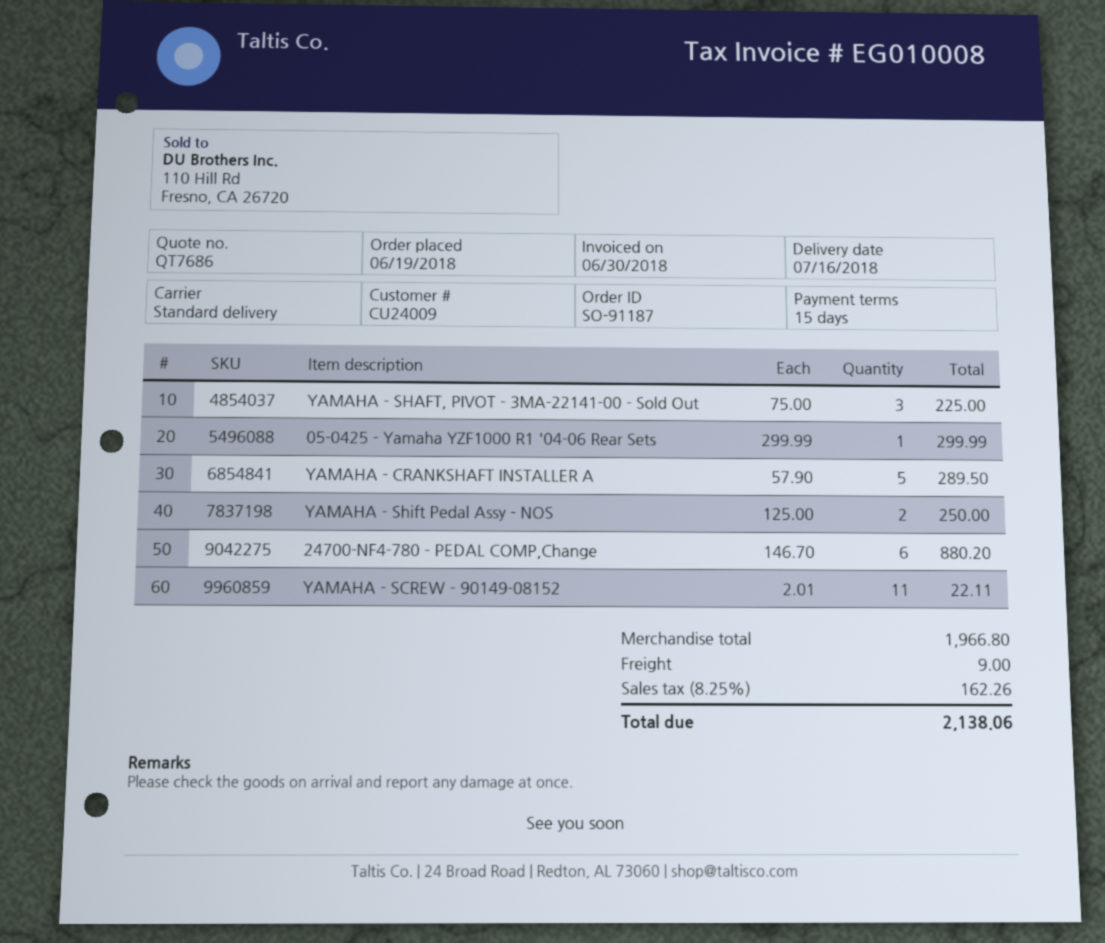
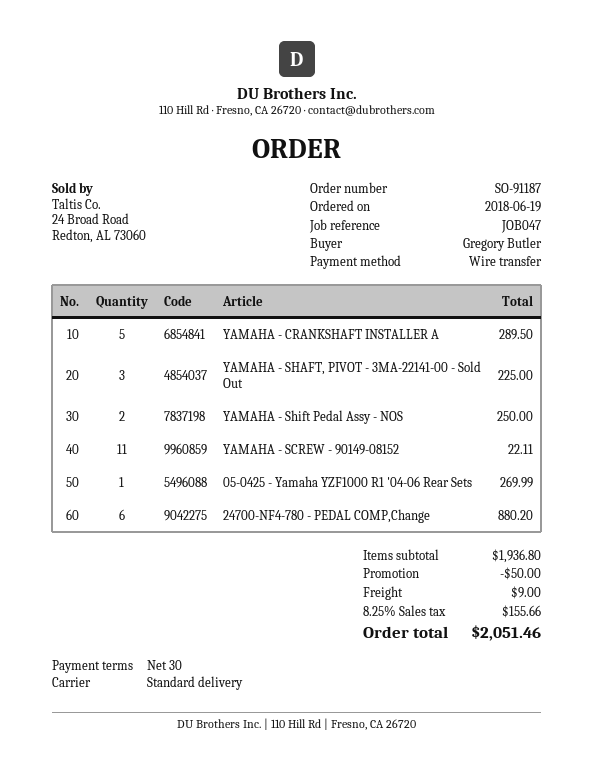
payment terms: 15 days -> 30 days
05-0425 - Yamaha YZF1000 R1 '04-06 Rear Sets: 1 for 299.99 -> 1 for 269.99
subtotal: 1966.80 -> 1936.80
discount: none -> 50.00
tax: 8.25% = 162.26 -> 8.25% = 155.66
total: 2138.06 -> 2051.46

